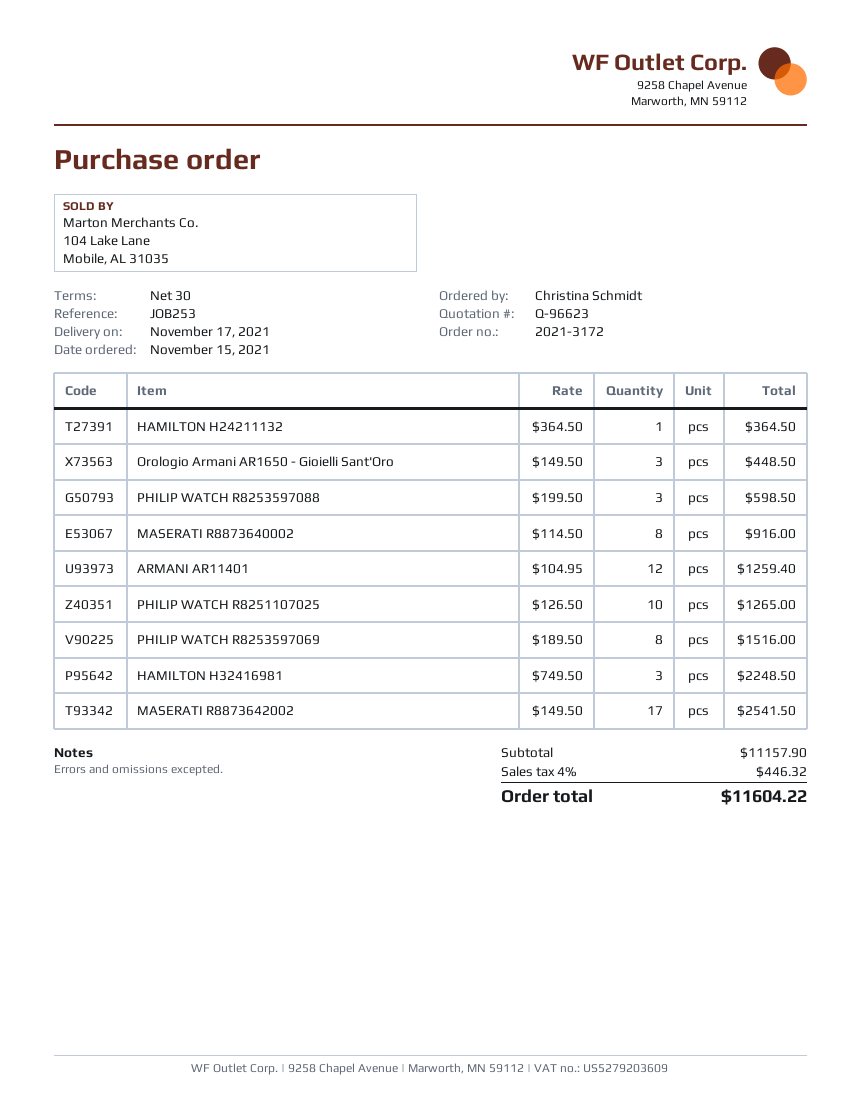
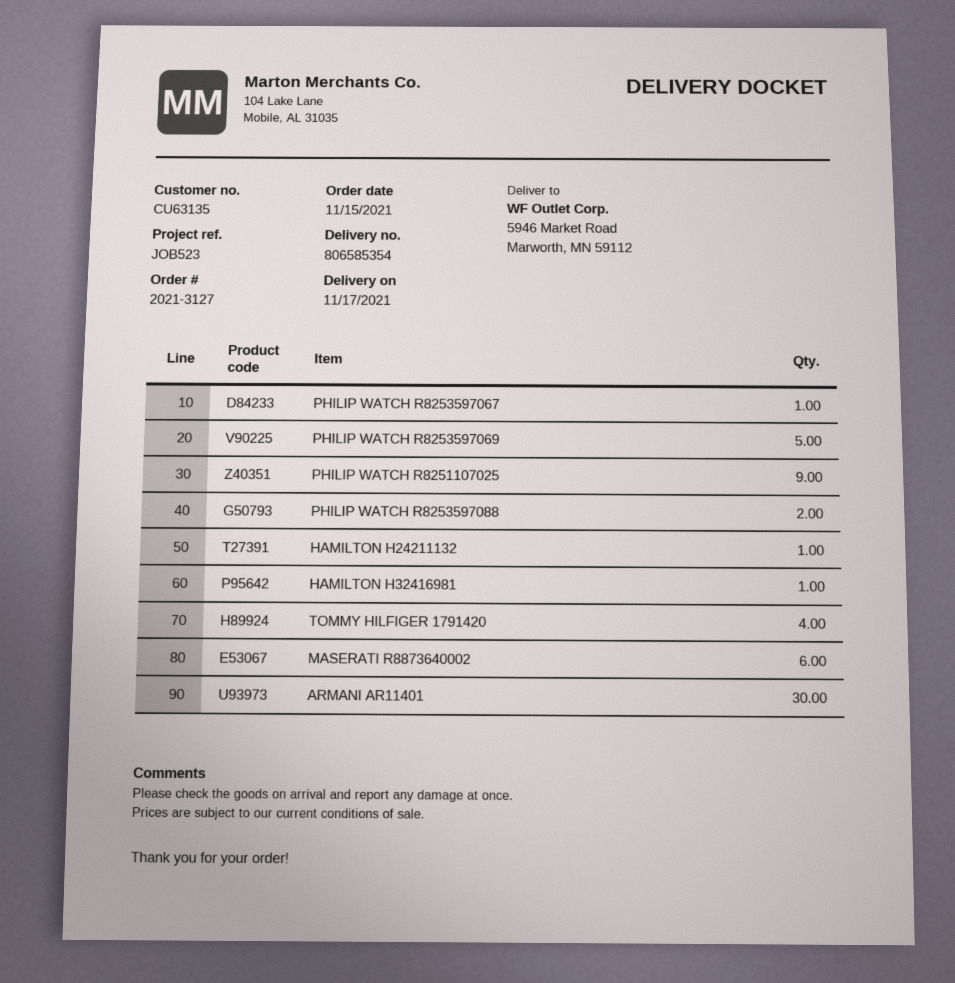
order number: 2021-3172 -> 2021-3127
reference: JOB253 -> JOB523
Orologio Armani AR1650 - Gioielli Sant'Oro: 3 -> none
PHILIP WATCH R8253597088: 3 -> 2
MASERATI R8873640002: 8 -> 6
ARMANI AR11401: 12 -> 30
PHILIP WATCH R8251107025: 10 -> 9
PHILIP WATCH R8253597069: 8 -> 5
HAMILTON H32416981: 3 -> 1
MASERATI R8873642002: 17 -> none
PHILIP WATCH R8253597067: none -> 1
TOMMY HILFIGER 1791420: none -> 4

